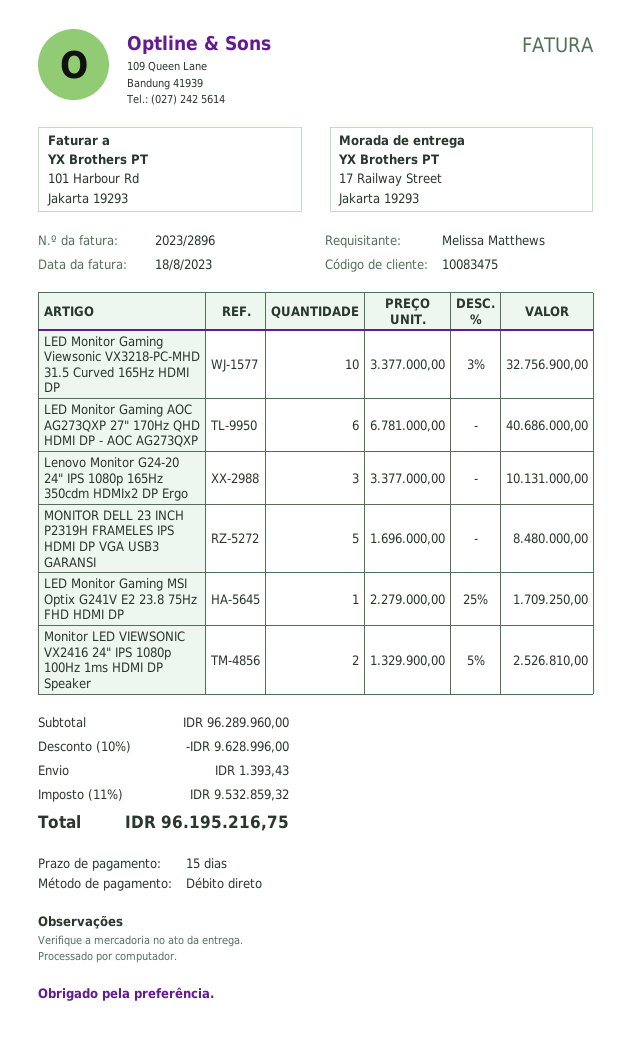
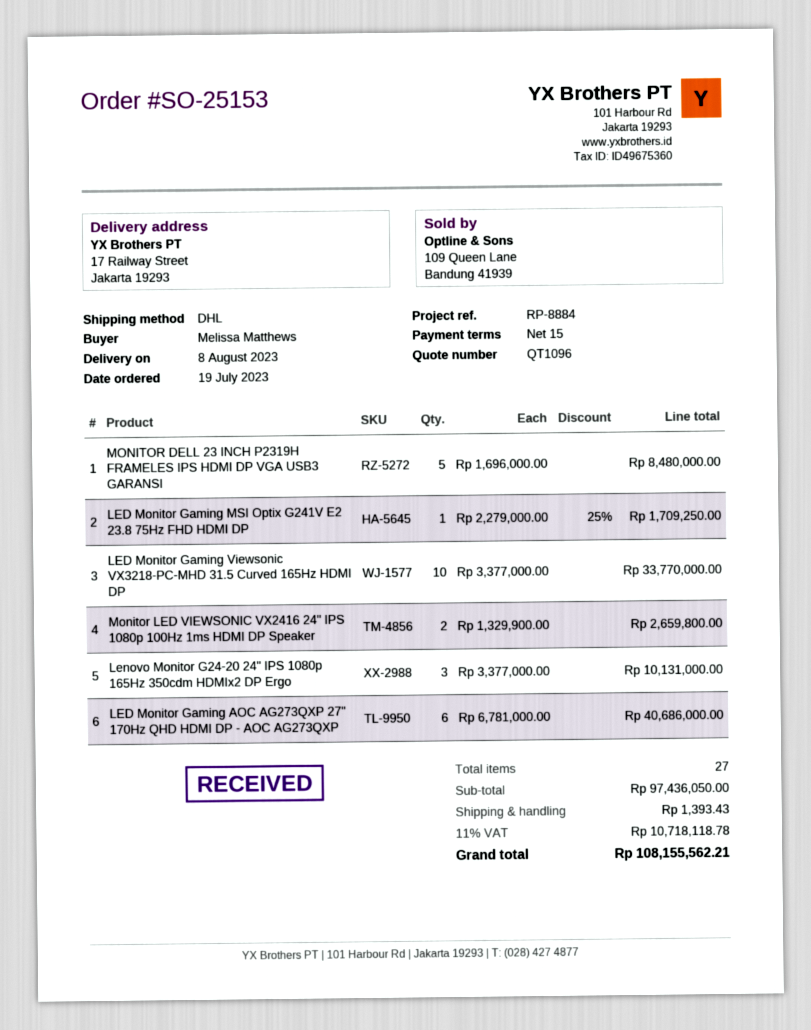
LED Monitor Gaming Viewsonic VX3218-PC-MHD 31.5 Curved 165Hz HDMI DP: 10 x 3377000.00 - 3% = 32756900.00 -> 10 x 3377000.00 = 33770000.00
Monitor LED VIEWSONIC VX2416 24" IPS 1080p 100Hz 1ms HDMI DP Speaker: 2 x 1329900.00 - 5% = 2526810.00 -> 2 x 1329900.00 = 2659800.00
subtotal: 96289960.00 -> 97436050.00
discount: 10% = 9628996.00 -> none
tax: 11% = 9532859.32 -> 11% = 10718118.78
total: 96195216.75 -> 108155562.21

